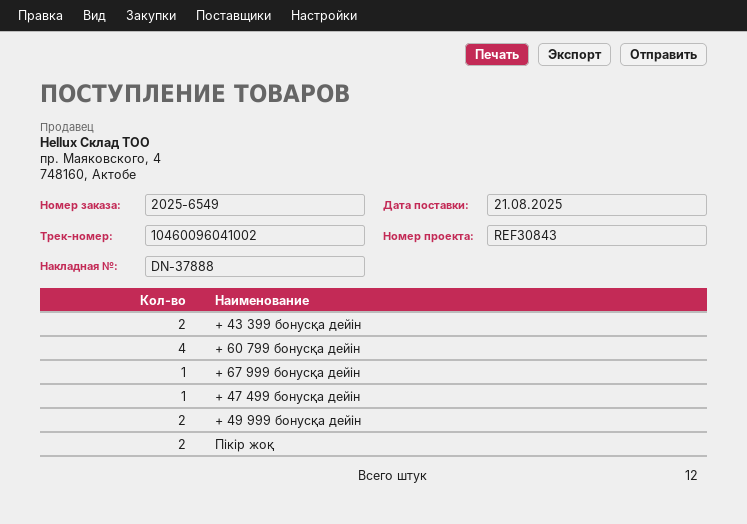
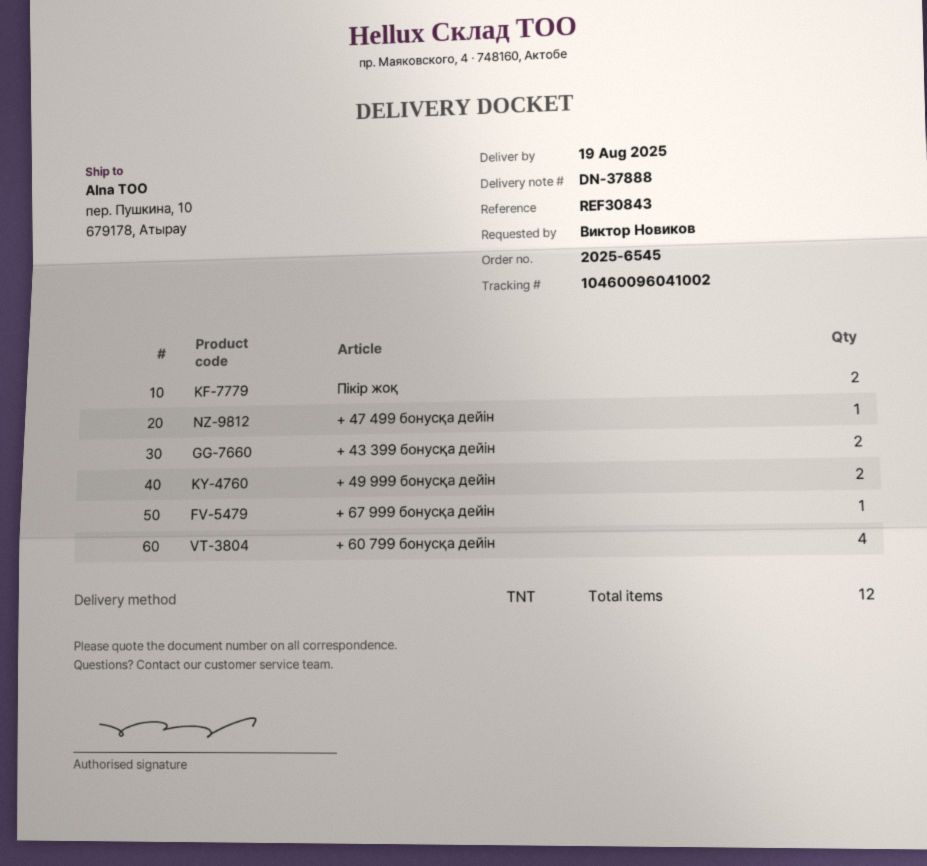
order number: 2025-6549 -> 2025-6545
delivery date: 2025-08-21 -> 2025-08-19

